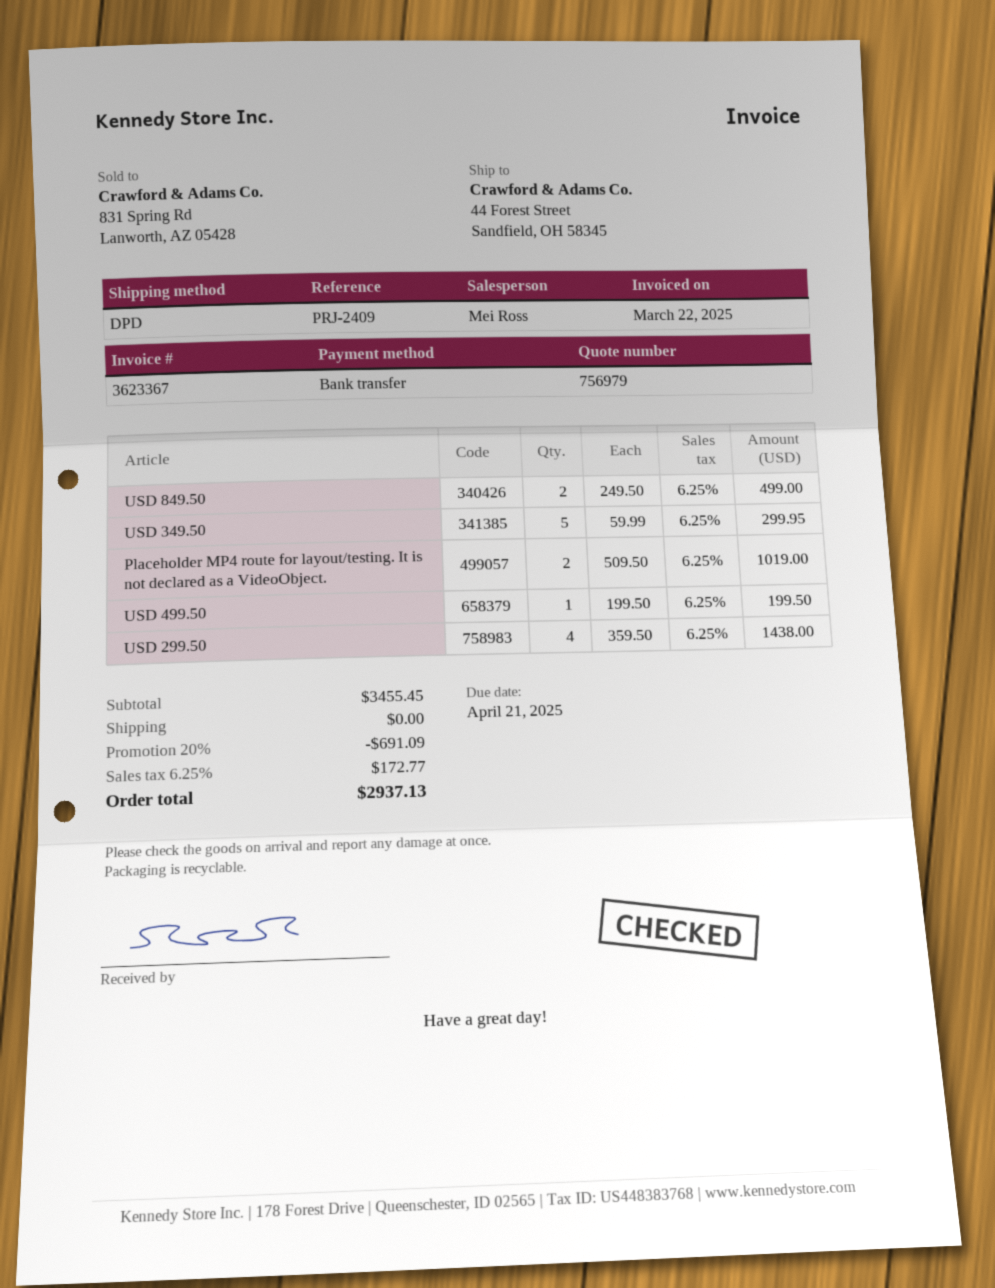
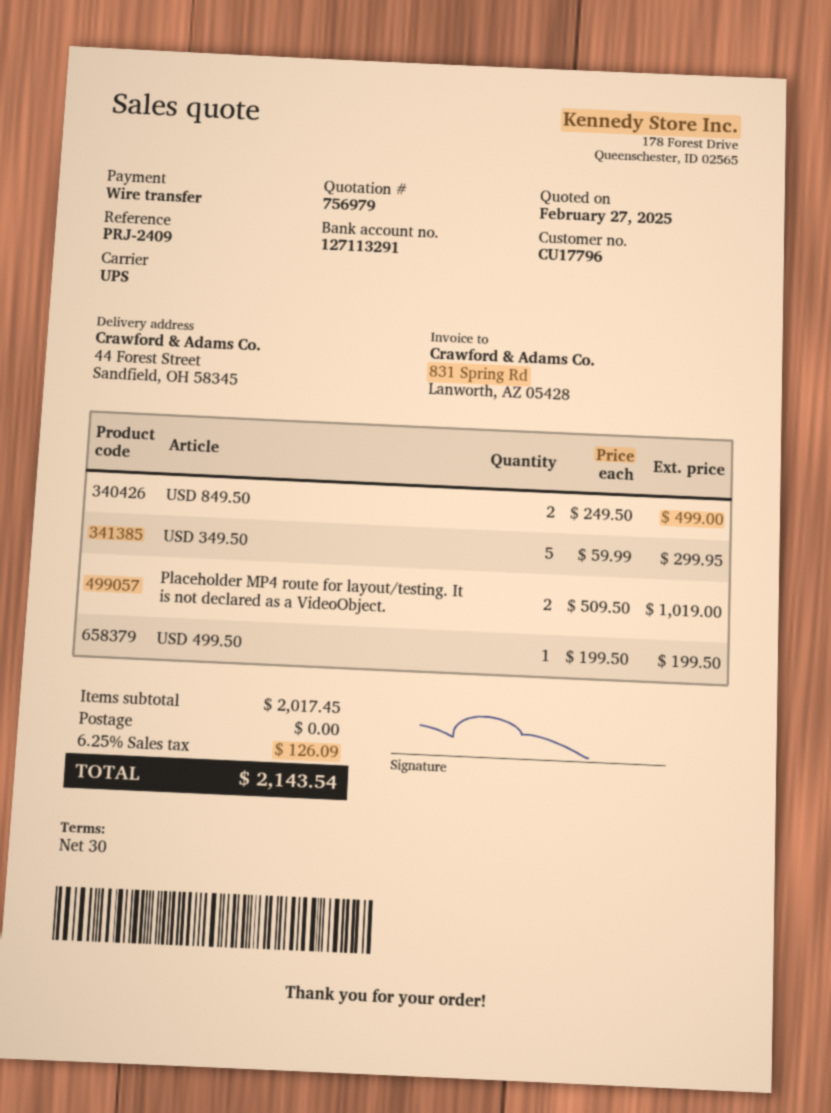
shipping method: DPD -> UPS
USD 299.50: 4 x 359.50 = 1438.00 -> none
subtotal: 3455.45 -> 2017.45
discount: 20% = 691.09 -> none
tax: 6.25% = 172.77 -> 6.25% = 126.09
total: 2937.13 -> 2143.54

